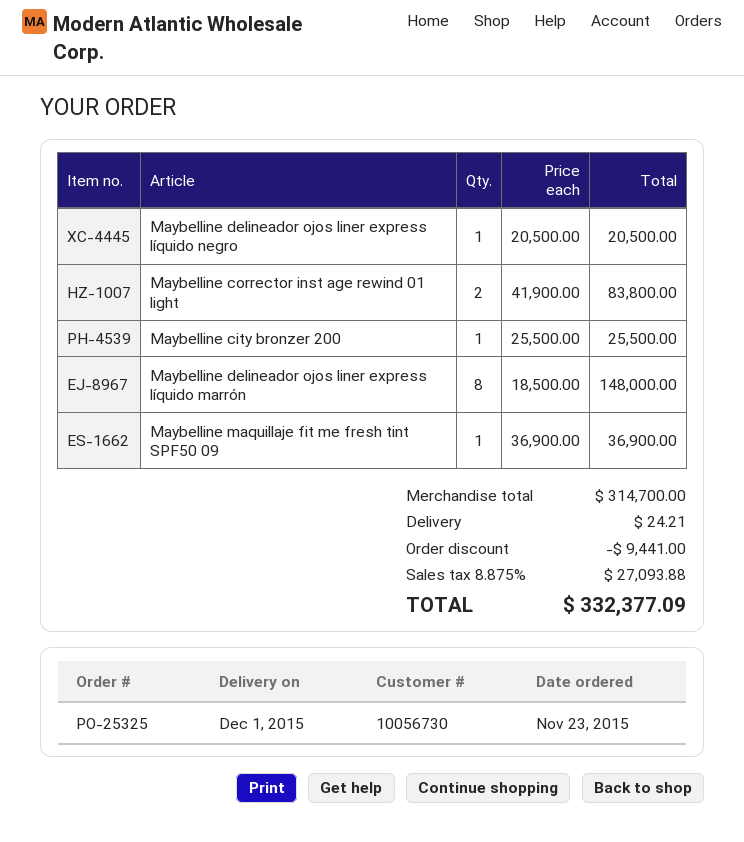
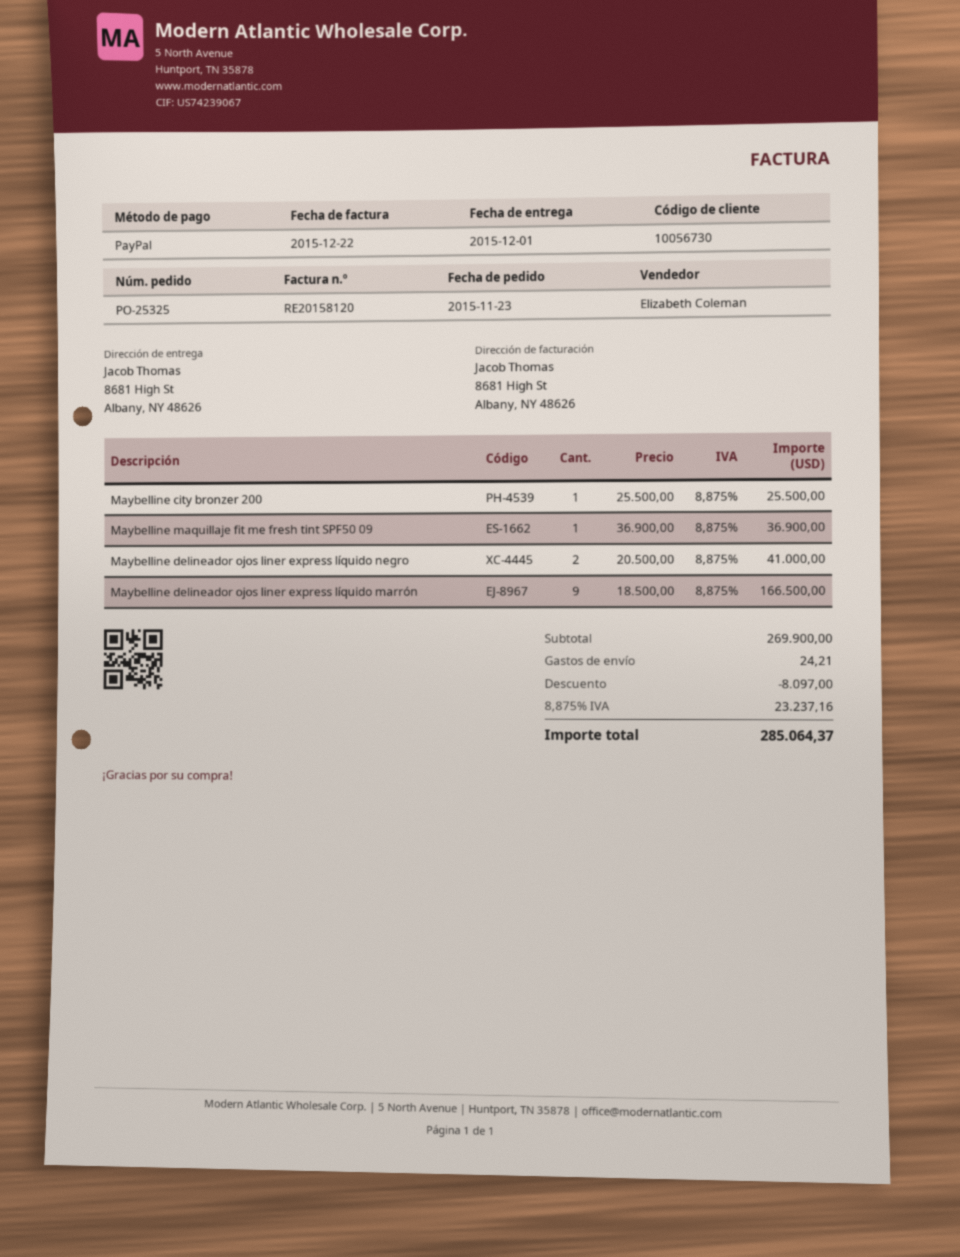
Maybelline delineador ojos liner express líquido negro: 1 x 20500.00 = 20500.00 -> 2 x 20500.00 = 41000.00
Maybelline corrector inst age rewind 01 light: 2 x 41900.00 = 83800.00 -> none
Maybelline delineador ojos liner express líquido marrón: 8 x 18500.00 = 148000.00 -> 9 x 18500.00 = 166500.00
subtotal: 314700.00 -> 269900.00
discount: 9441.00 -> 8097.00
tax: 8.875% = 27093.88 -> 8.875% = 23237.16
total: 332377.09 -> 285064.37

